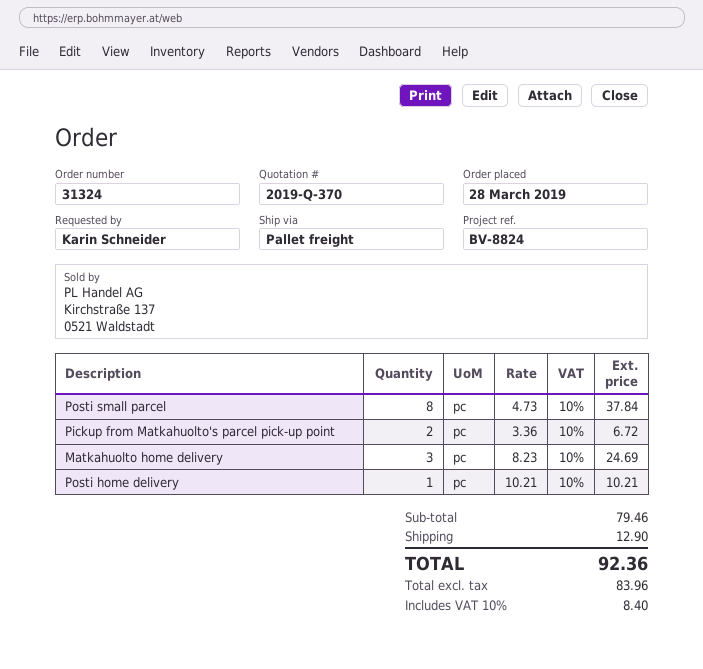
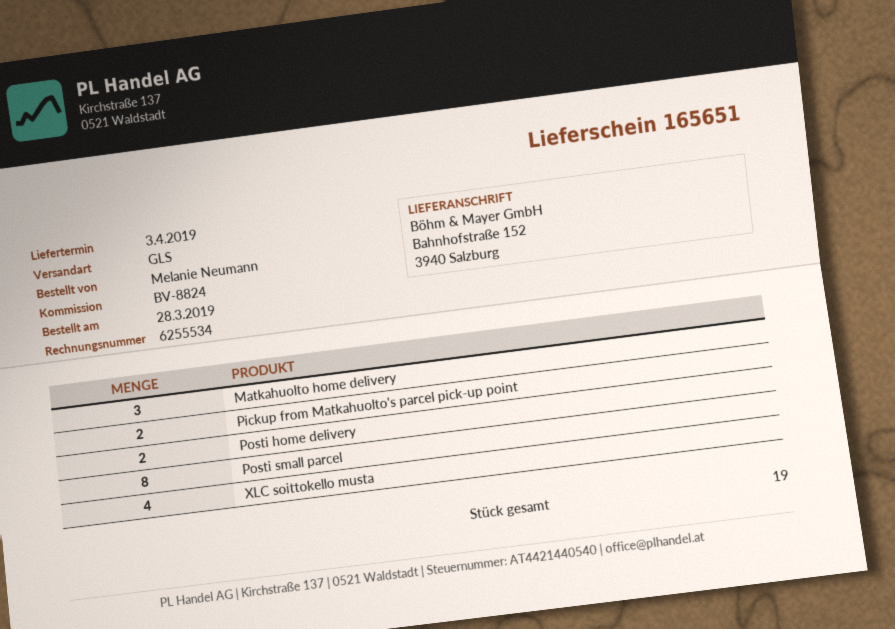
ordered by: Karin Schneider -> Melanie Neumann
shipping method: pallet freight -> GLS
Posti home delivery: 1 -> 2
XLC soittokello musta: none -> 4

